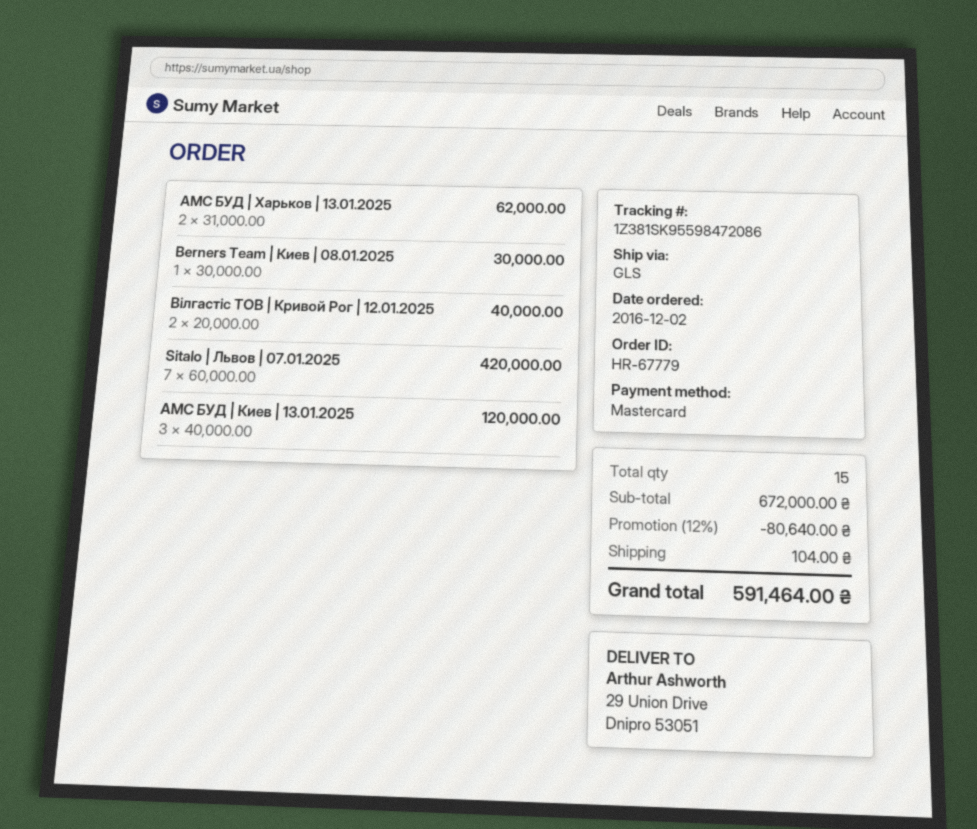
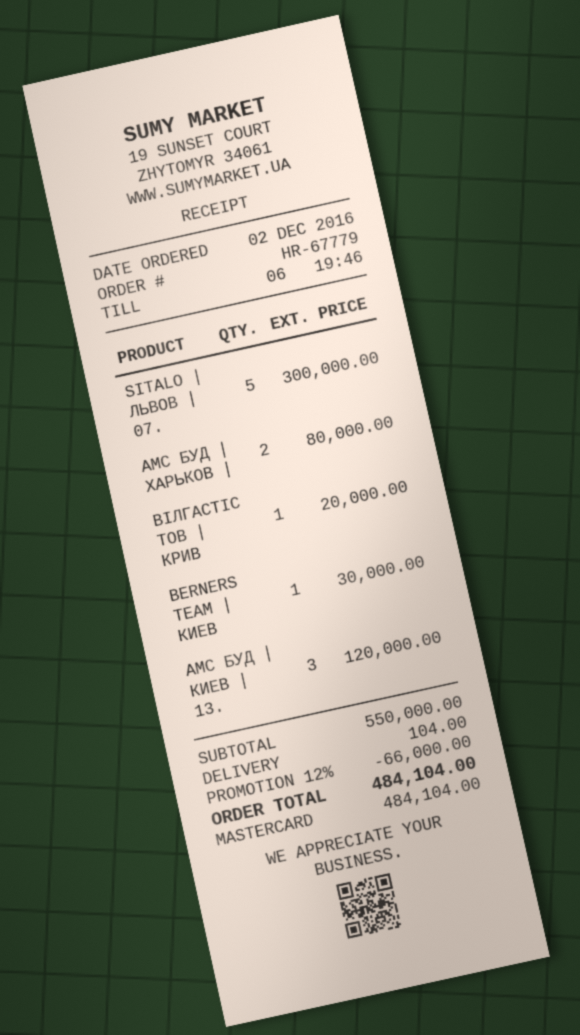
АМС БУД | Харьков | 13.01.2025: 2 for 62000.00 -> 2 for 80000.00
Вілгастіс ТОВ | Кривой Рог | 12.01.2025: 2 for 40000.00 -> 1 for 20000.00
Sitalo | Львов | 07.01.2025: 7 for 420000.00 -> 5 for 300000.00
subtotal: 672000.00 -> 550000.00
discount: 12% = 80640.00 -> 12% = 66000.00
total: 591464.00 -> 484104.00

